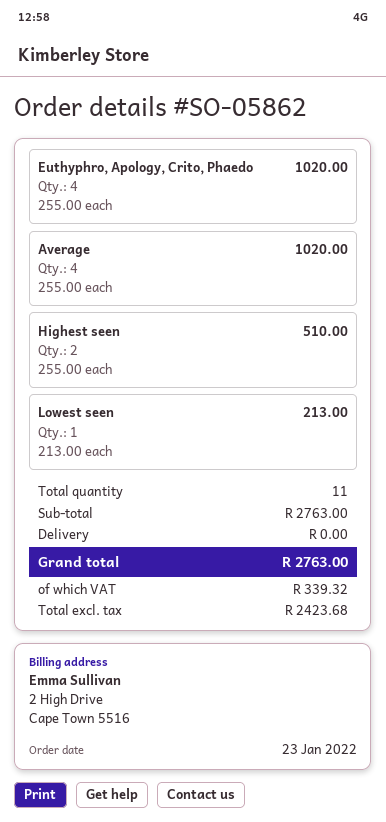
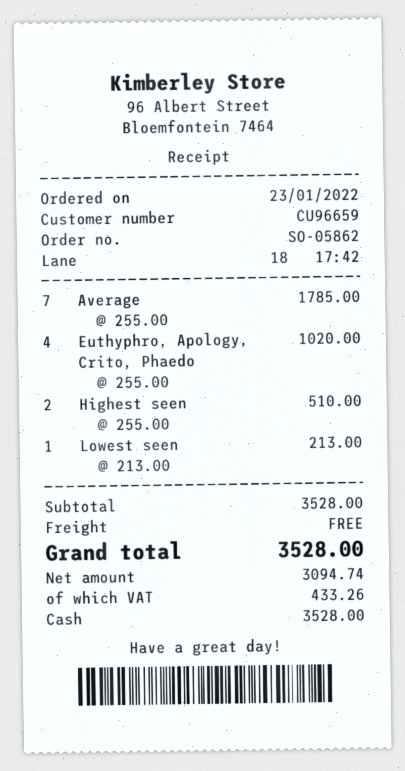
Average: 4 x 255.00 = 1020.00 -> 7 x 255.00 = 1785.00
subtotal: 2763.00 -> 3528.00
net: 2423.68 -> 3094.74
tax: 339.32 -> 433.26
total: 2763.00 -> 3528.00

